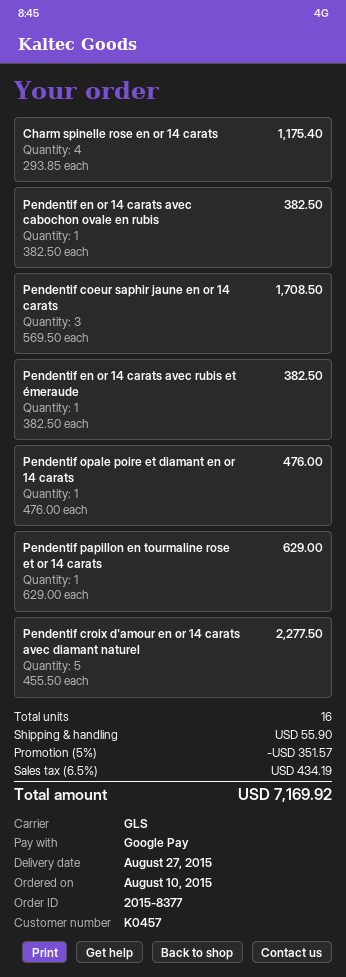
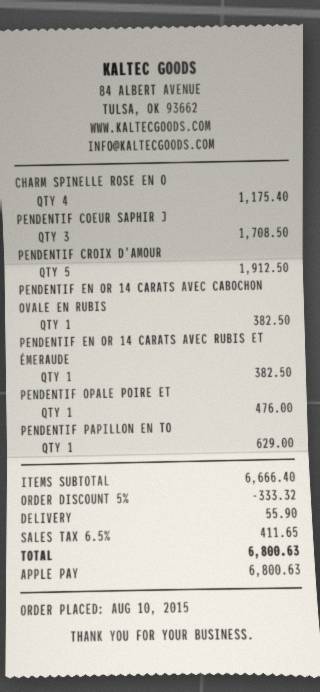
payment method: Google Pay -> Apple Pay
Pendentif croix d'amour en or 14 carats avec diamant naturel: 5 for 2277.50 -> 5 for 1912.50
discount: 5% = 351.57 -> 5% = 333.32
tax: 6.5% = 434.19 -> 6.5% = 411.65
total: 7169.92 -> 6800.63

